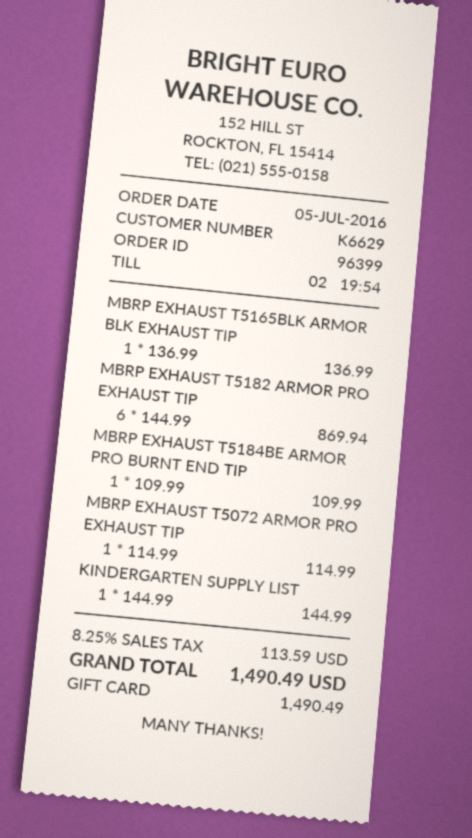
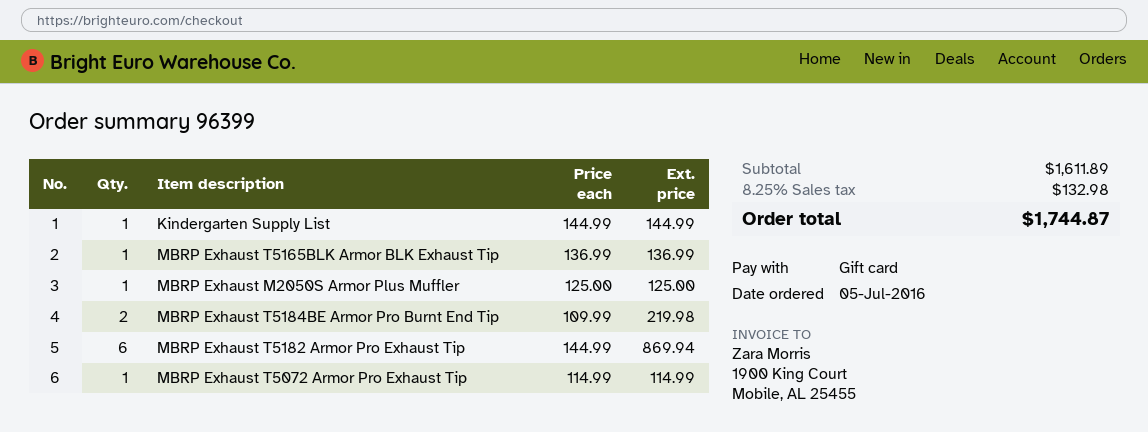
MBRP EXHAUST T5184BE ARMOR PRO BURNT END TIP: 1 x 109.99 = 109.99 -> 2 x 109.99 = 219.98
MBRP Exhaust M2050S Armor Plus Muffler: none -> 1 x 125.00 = 125.00
tax: 8.25% = 113.59 -> 8.25% = 132.98
total: 1490.49 -> 1744.87

